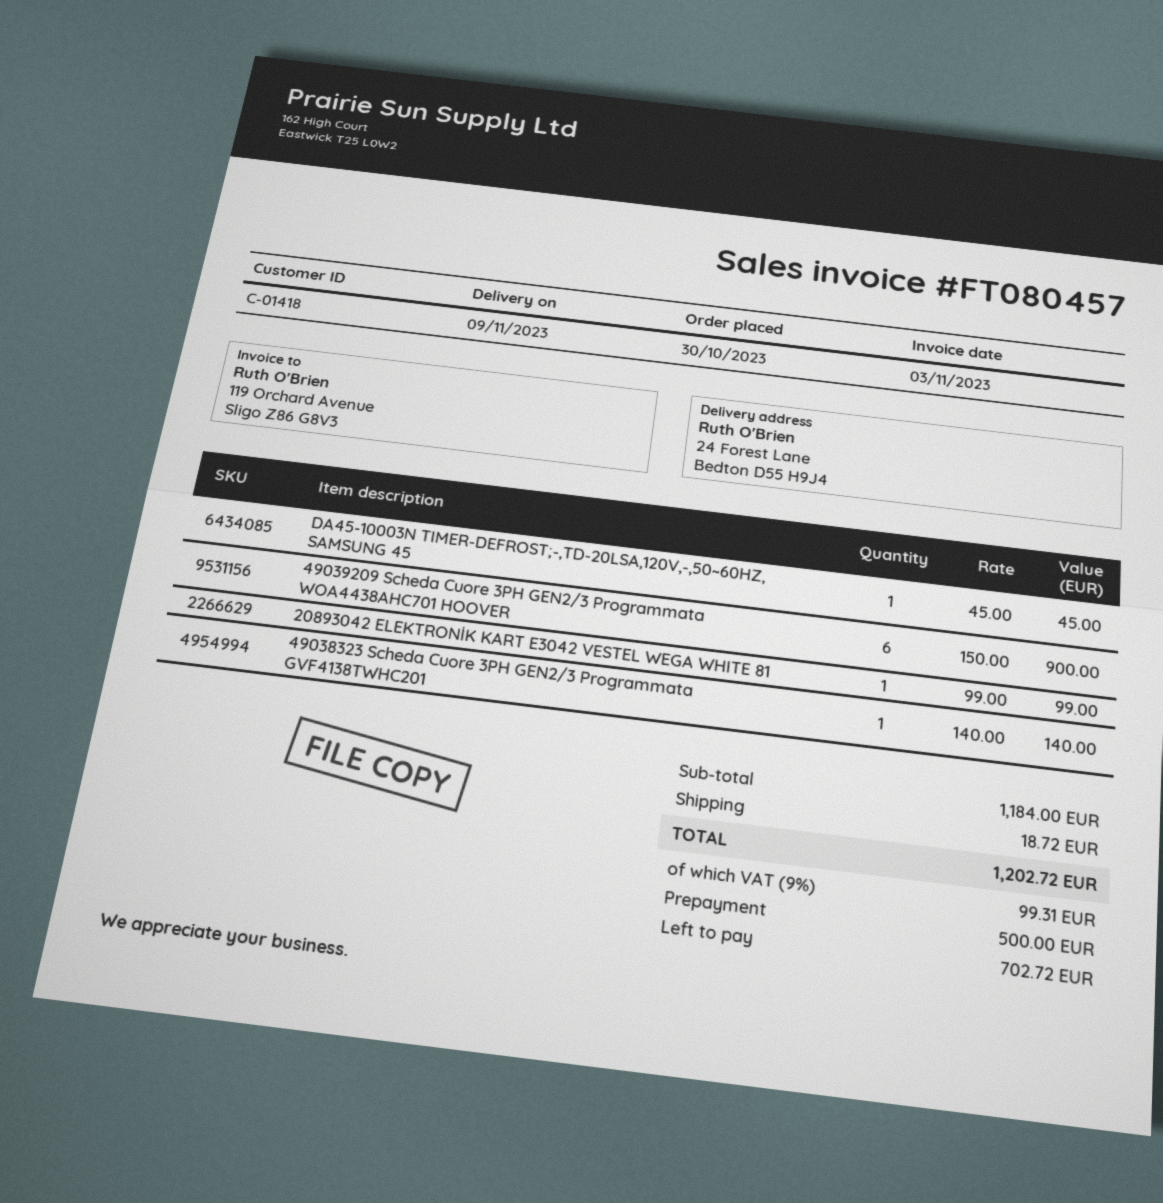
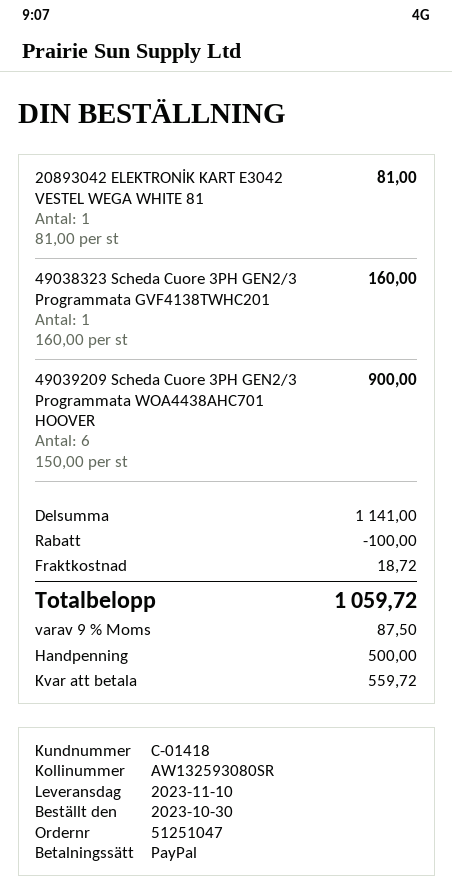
delivery date: 2023-11-09 -> 2023-11-10
DA45-10003N TIMER-DEFROST;-,TD-20LSA,120V,-,50~60HZ, SAMSUNG 45: 1 x 45.00 = 45.00 -> none
20893042 ELEKTRONİK KART E3042 VESTEL WEGA WHITE 81: 1 x 99.00 = 99.00 -> 1 x 81.00 = 81.00
49038323 Scheda Cuore 3PH GEN2/3 Programmata GVF4138TWHC201: 1 x 140.00 = 140.00 -> 1 x 160.00 = 160.00
subtotal: 1184.00 -> 1141.00
discount: none -> 100.00
tax: 9% = 99.31 -> 9% = 87.50
total: 1202.72 -> 1059.72
balance: 702.72 -> 559.72

